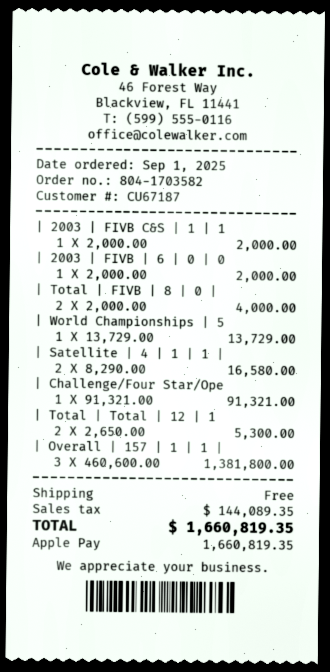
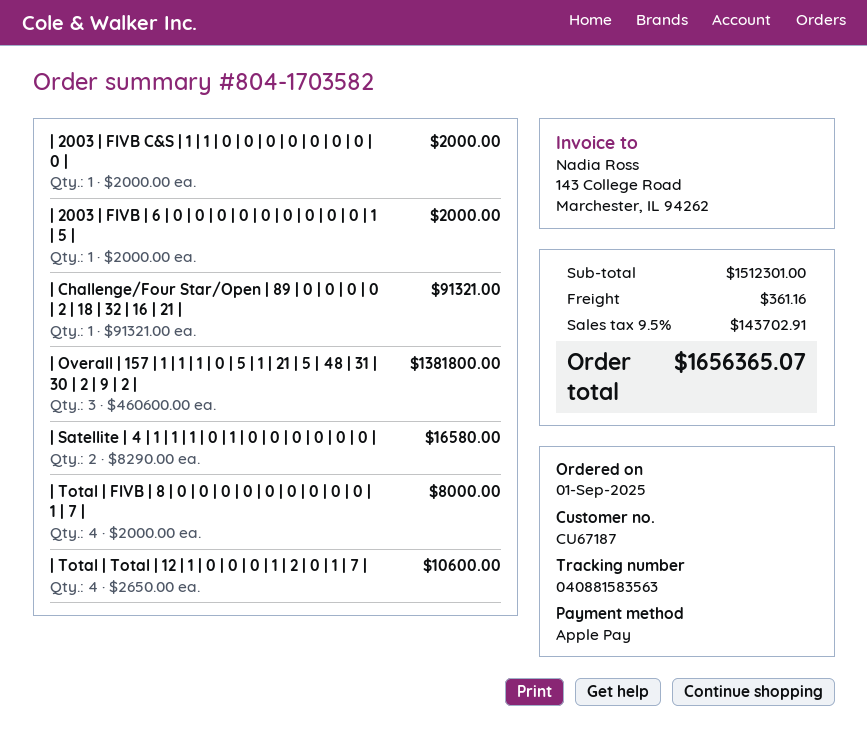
| Total | FIVB | 8 | 0 |: 2 x 2000.00 = 4000.00 -> 4 x 2000.00 = 8000.00
| World Championships | 5: 1 x 13729.00 = 13729.00 -> none
| Total | Total | 12 | 1: 2 x 2650.00 = 5300.00 -> 4 x 2650.00 = 10600.00
shipping: 0.00 -> 361.16
tax: 144089.35 -> 143702.91
total: 1660819.35 -> 1656365.07

